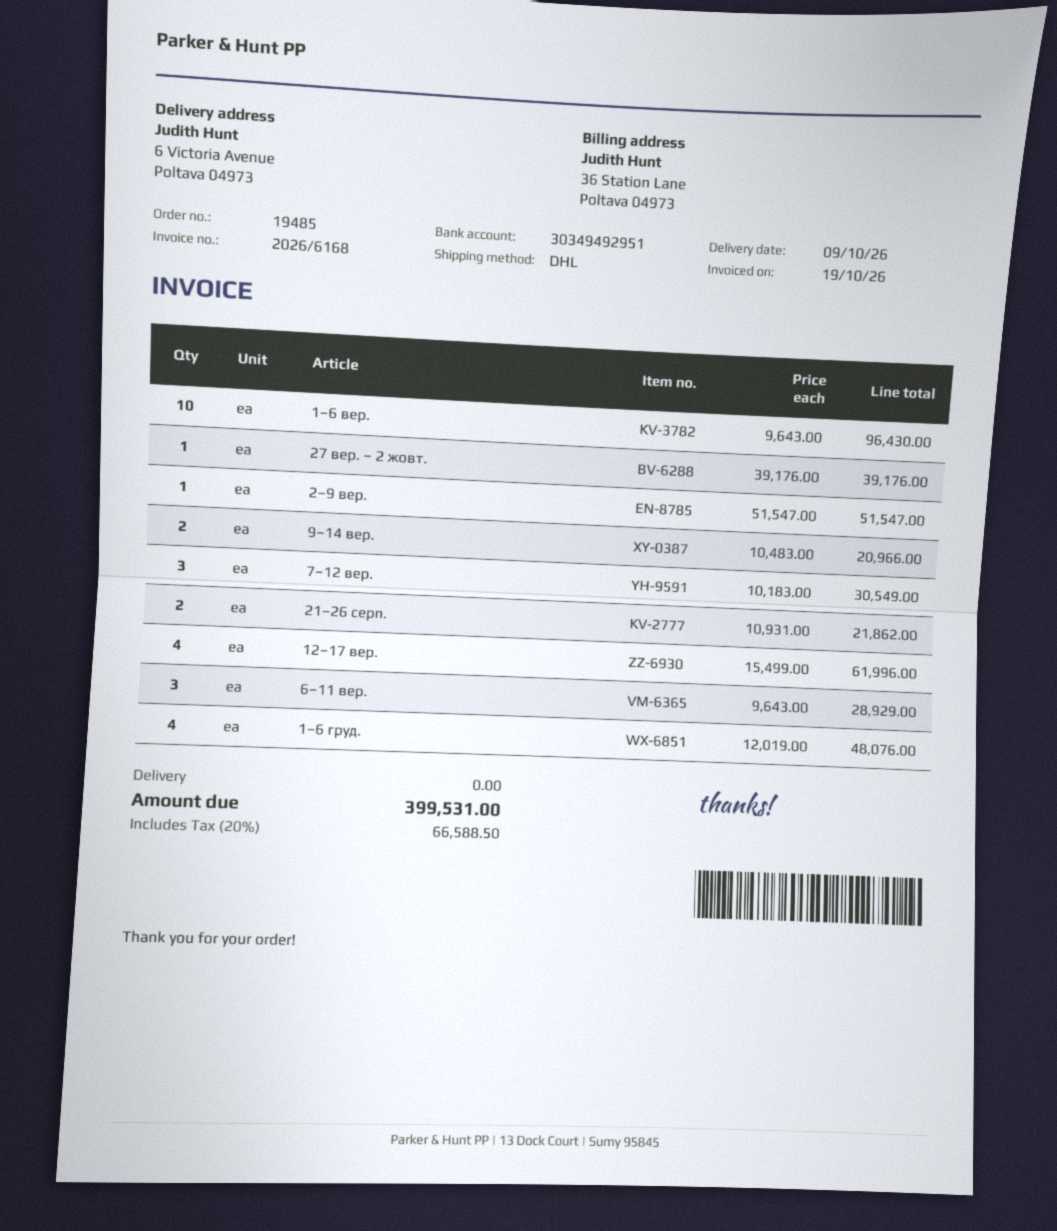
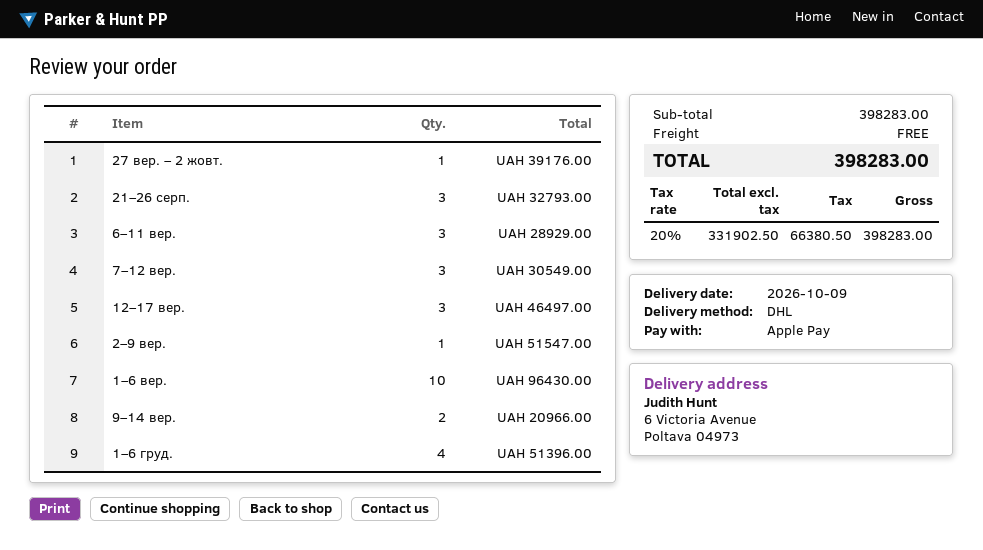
21–26 серп.: 2 for 21862.00 -> 3 for 32793.00
12–17 вер.: 4 for 61996.00 -> 3 for 46497.00
1–6 груд.: 4 for 48076.00 -> 4 for 51396.00
tax: 20% = 66588.50 -> 20% = 66380.50
total: 399531.00 -> 398283.00

